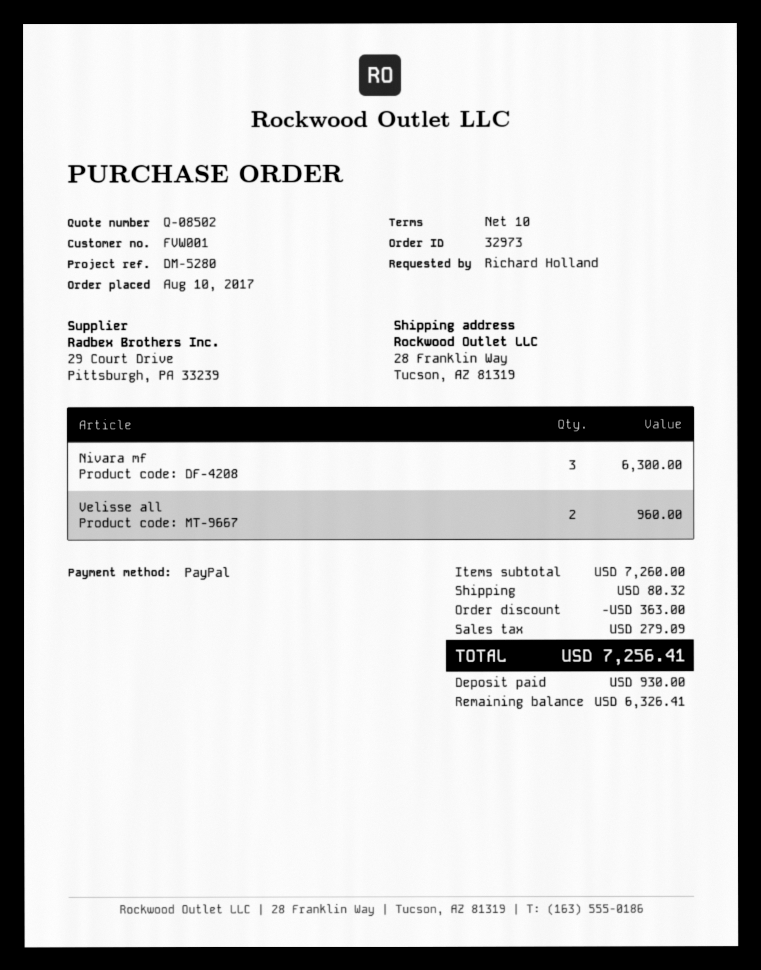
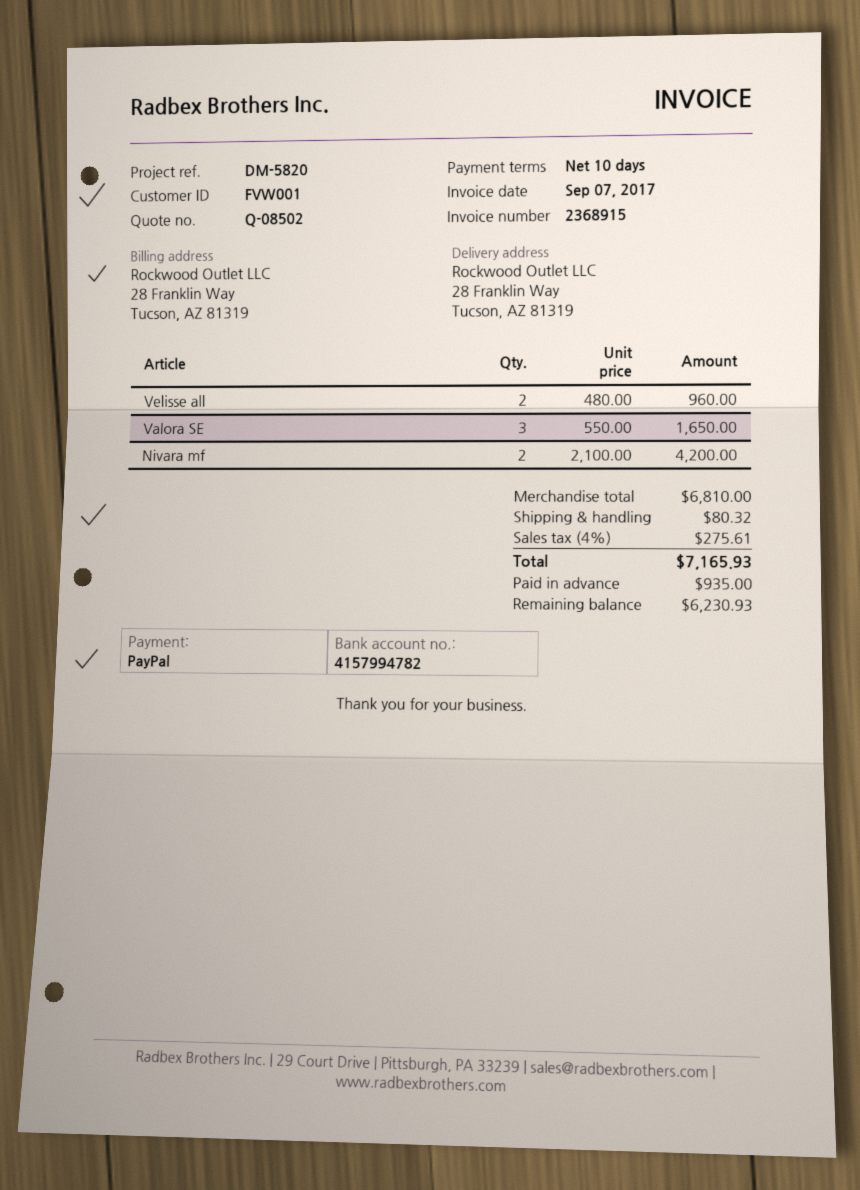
reference: DM-5280 -> DM-5820
Nivara mf: 3 for 6300.00 -> 2 for 4200.00
Valora SE: none -> 3 for 1650.00
subtotal: 7260.00 -> 6810.00
discount: 363.00 -> none
tax: 279.09 -> 275.61
total: 7256.41 -> 7165.93
deposit: 930.00 -> 935.00
balance: 6326.41 -> 6230.93

